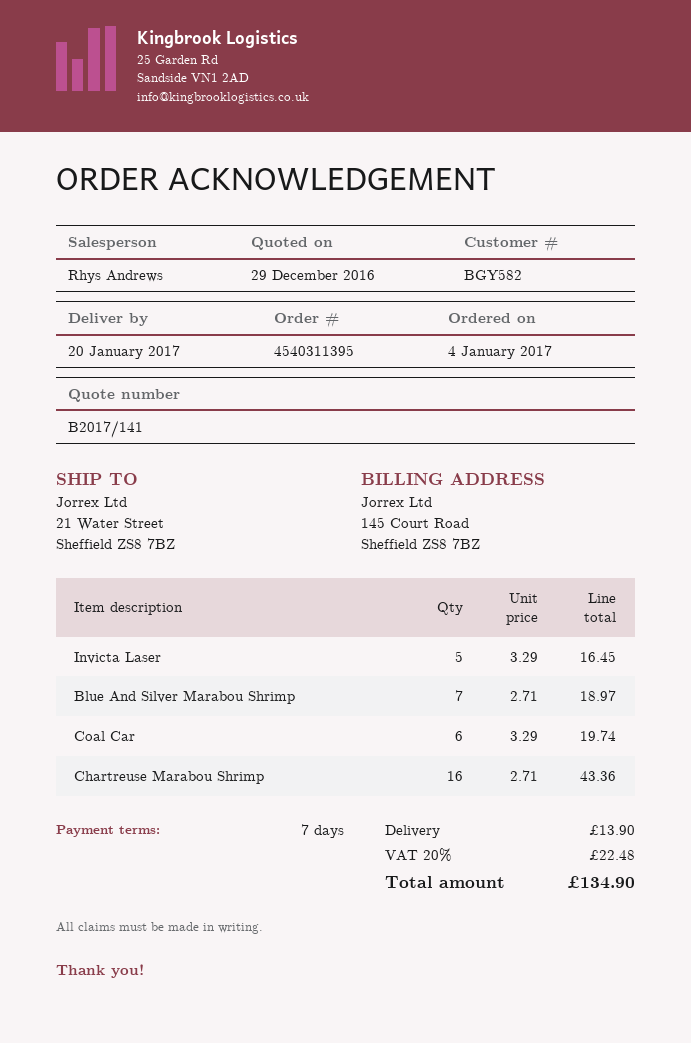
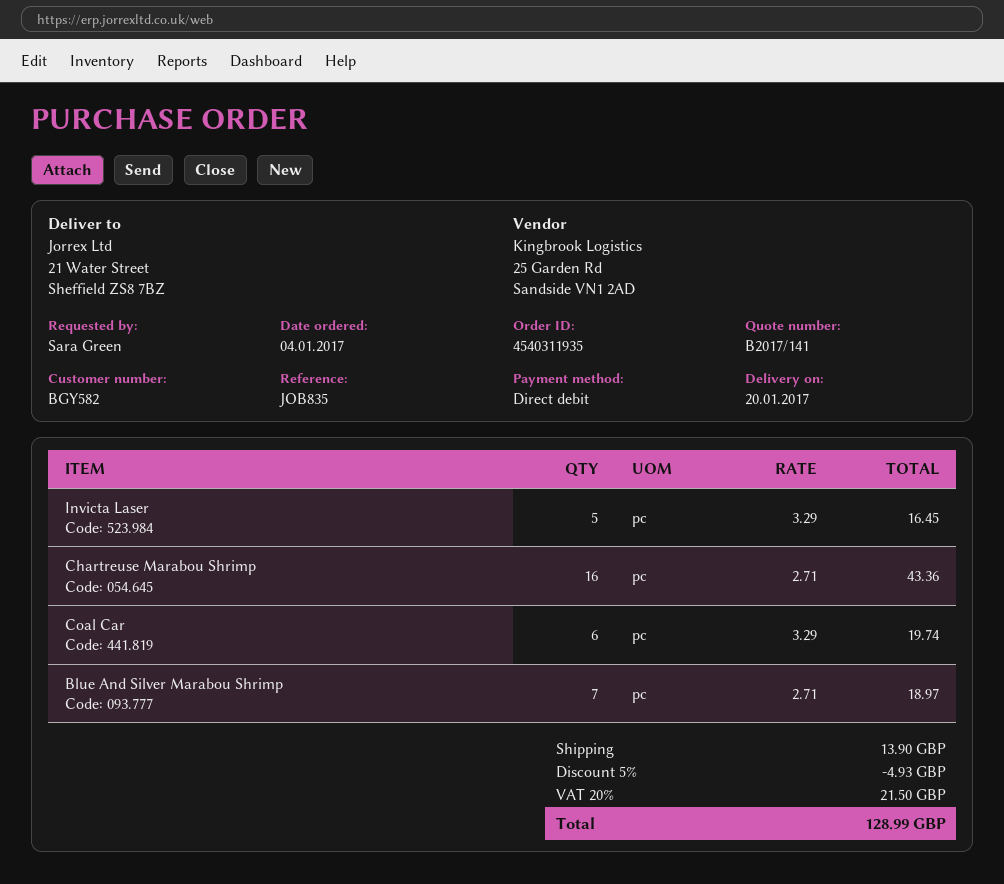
order number: 4540311395 -> 4540311935
discount: none -> 5% = 4.93
tax: 20% = 22.48 -> 20% = 21.50
total: 134.90 -> 128.99

